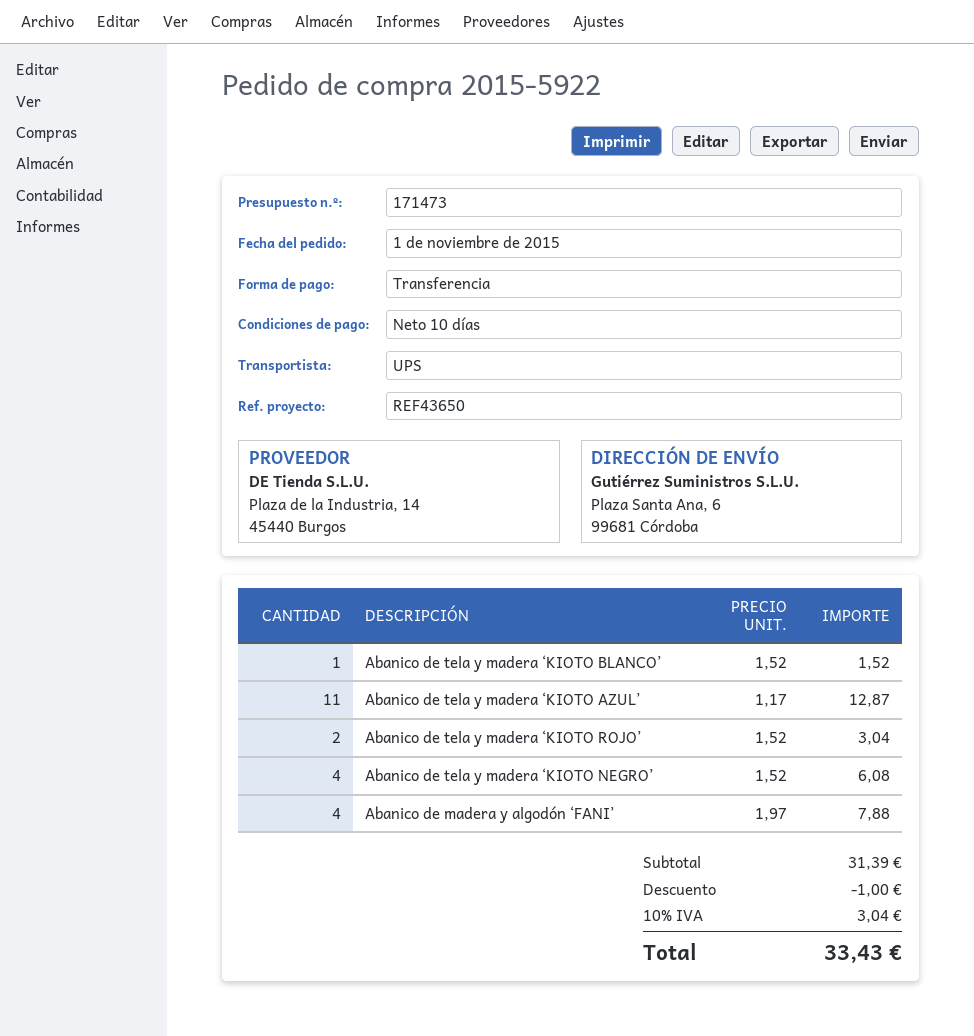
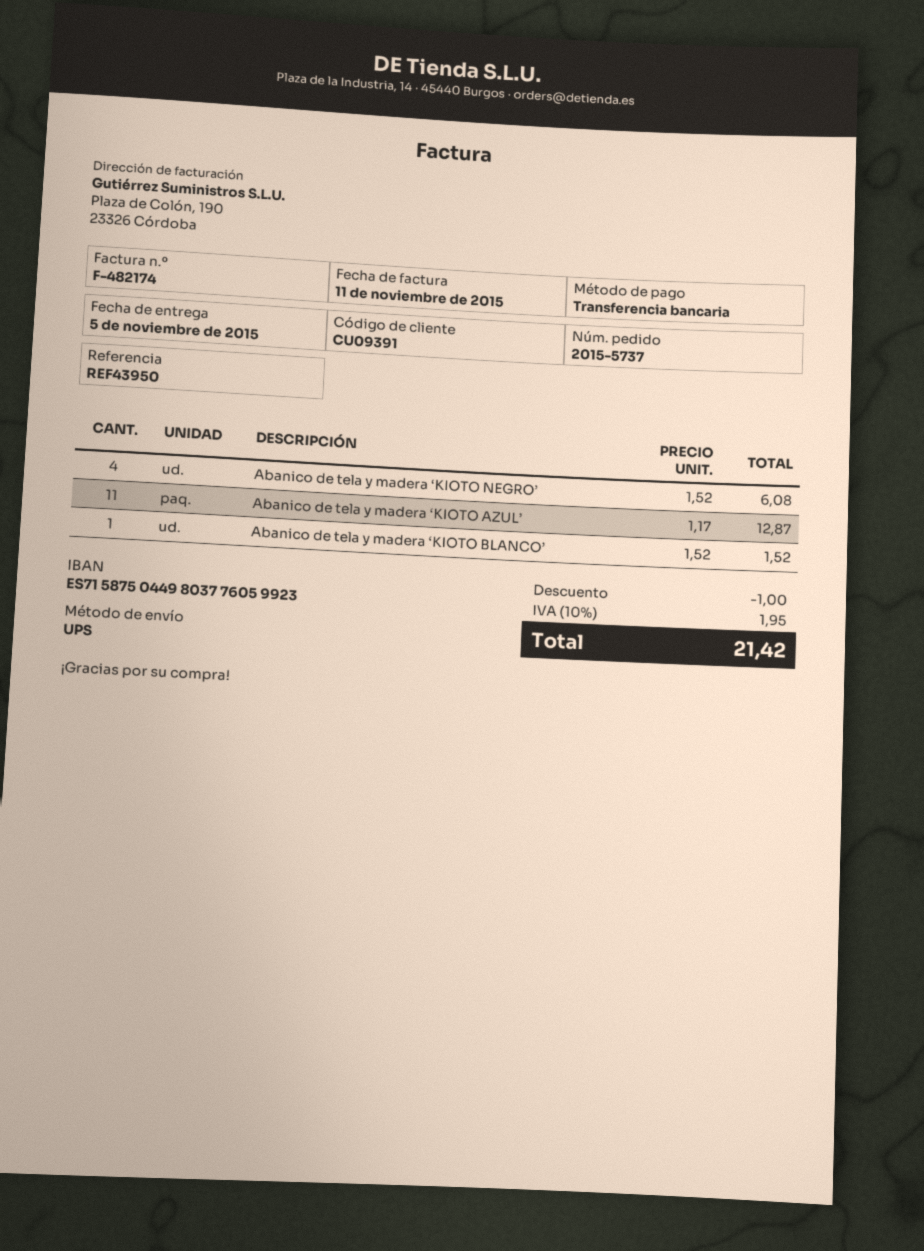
order number: 2015-5922 -> 2015-5737
reference: REF43650 -> REF43950
Abanico de tela y madera ‘KIOTO ROJO’: 2 x 1.52 = 3.04 -> none
Abanico de madera y algodón ‘FANI’: 4 x 1.97 = 7.88 -> none
tax: 10% = 3.04 -> 10% = 1.95
total: 33.43 -> 21.42

